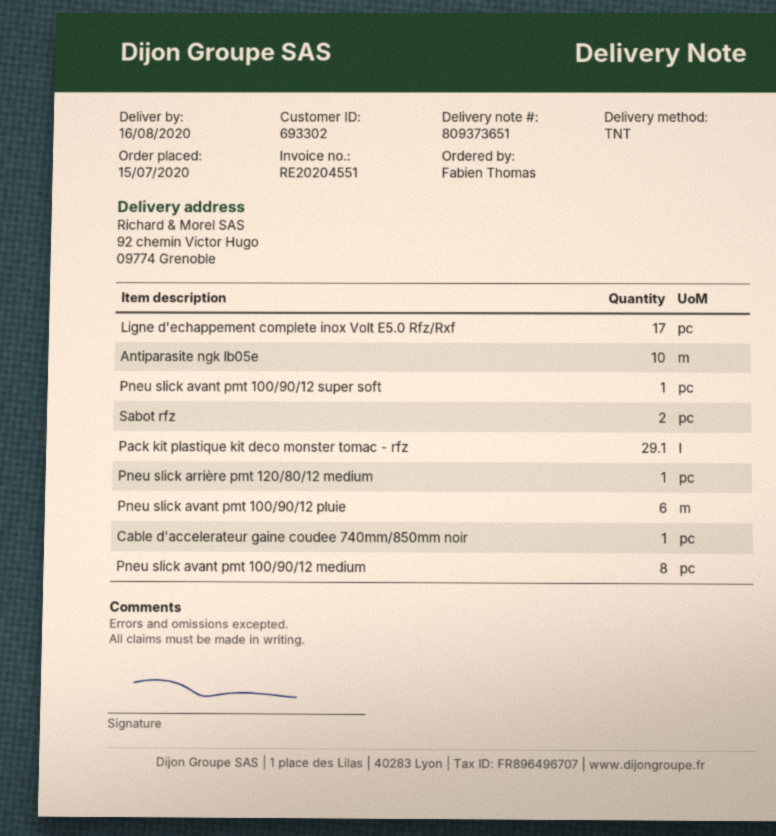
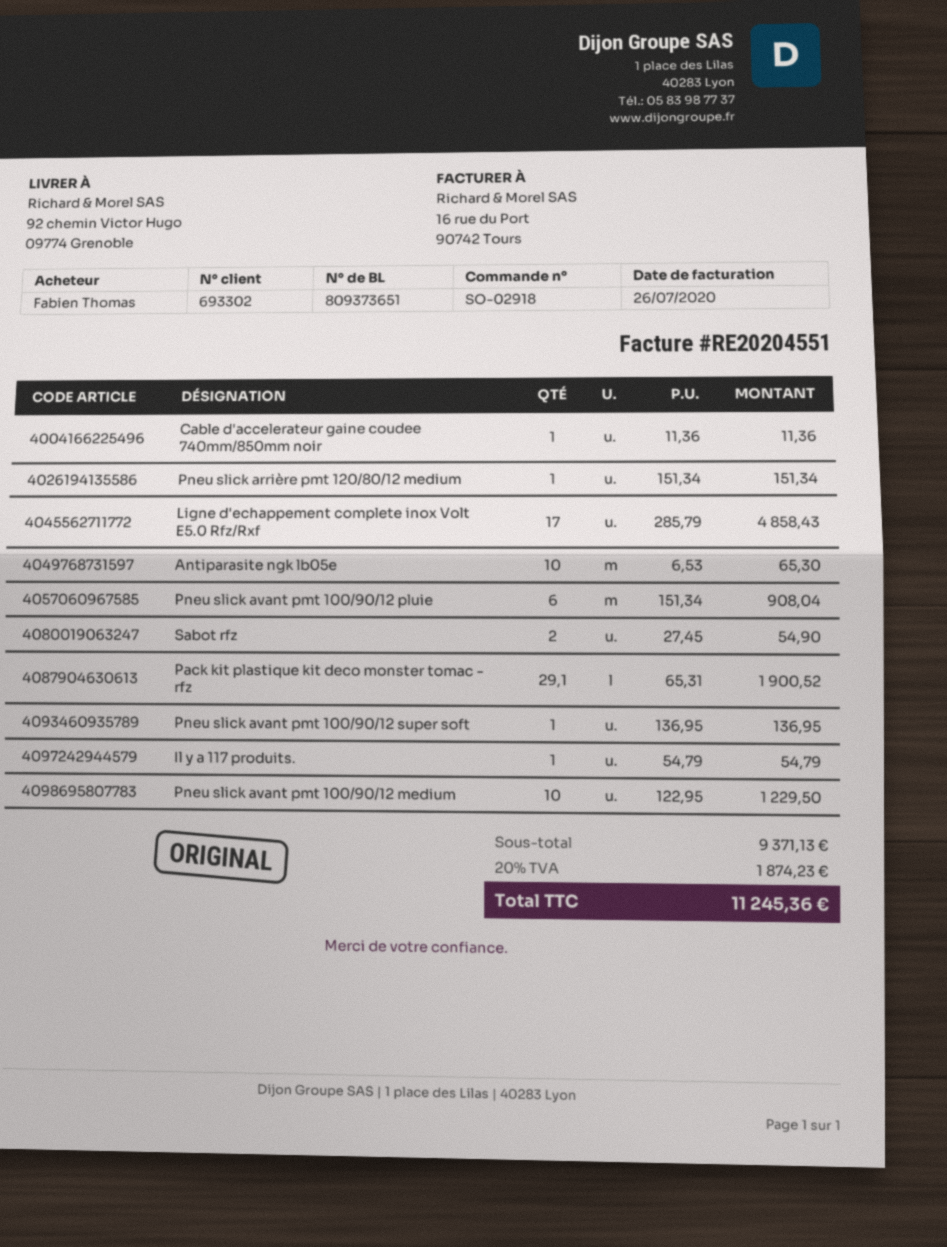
Pneu slick avant pmt 100/90/12 medium: 8 -> 10
Il y a 117 produits.: none -> 1

